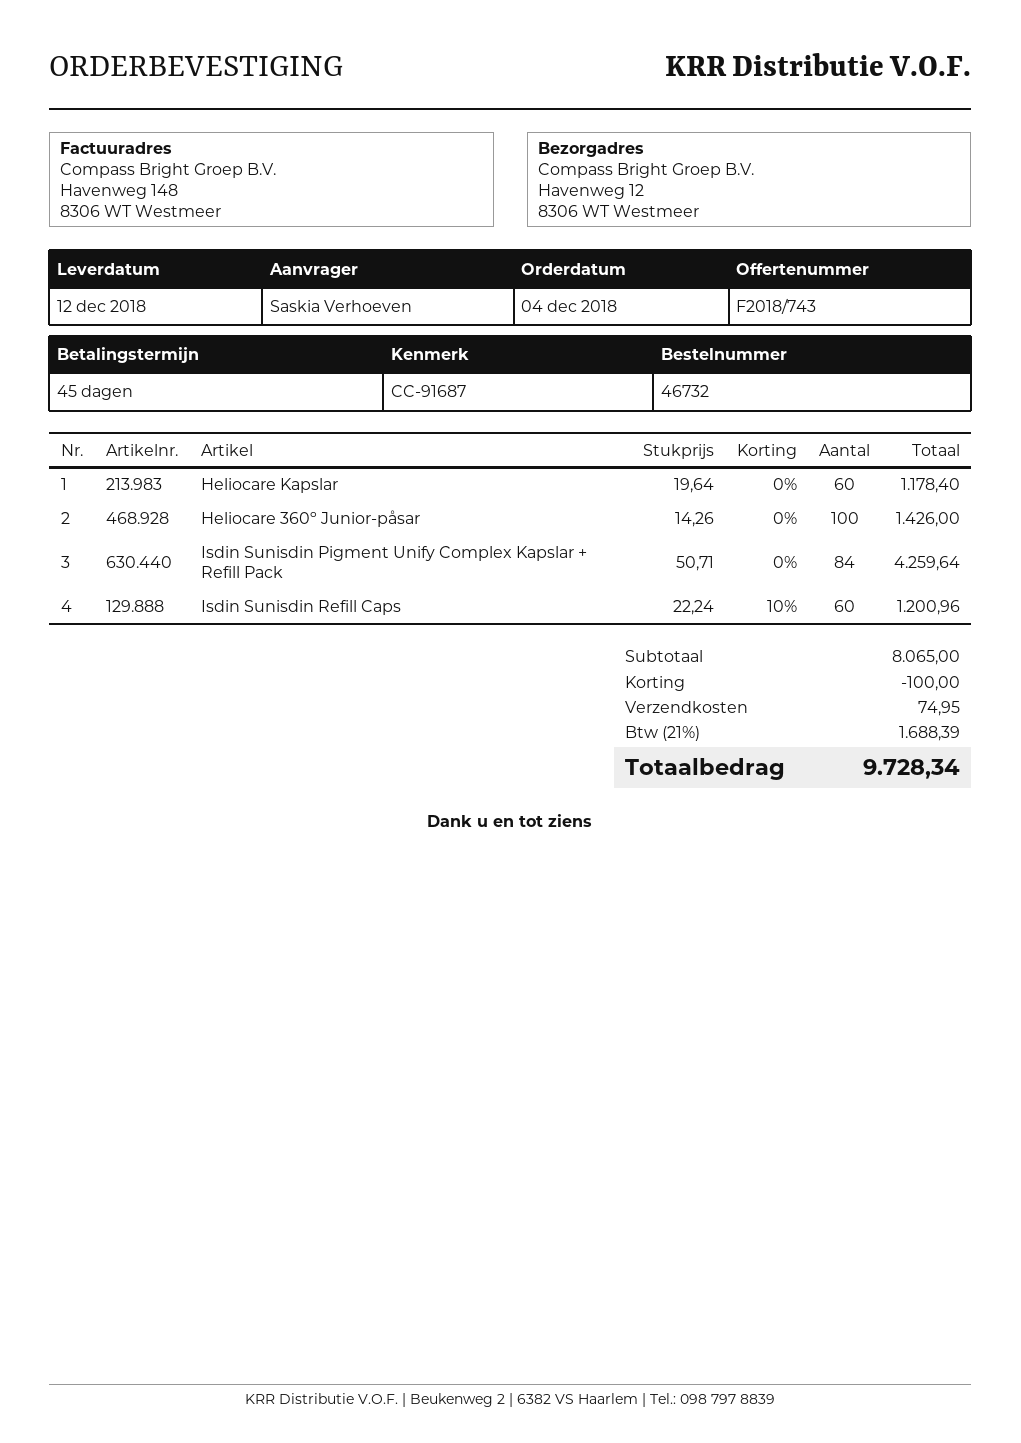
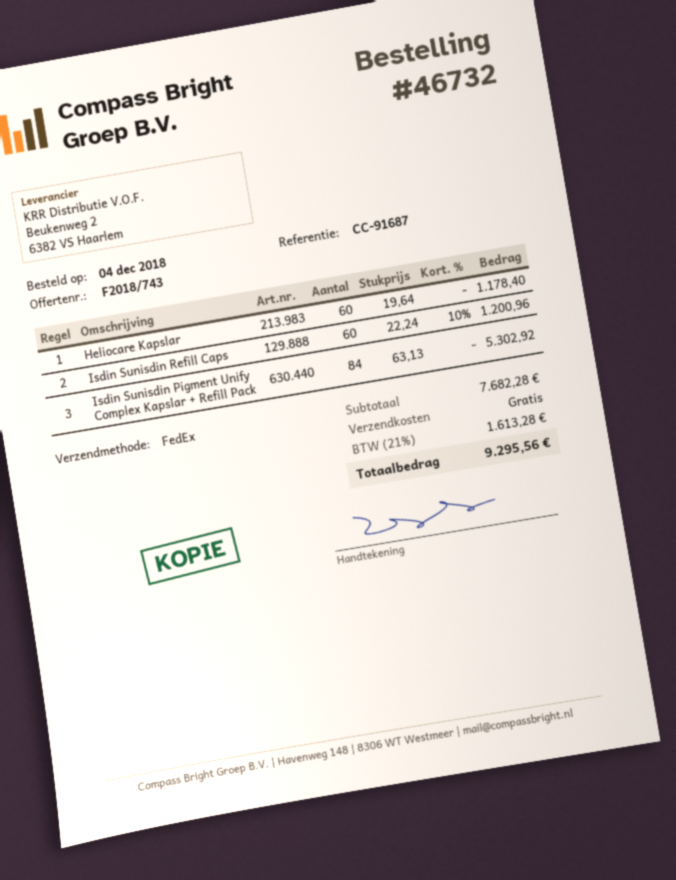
Heliocare 360º Junior-påsar: 100 x 14.26 = 1426.00 -> none
Isdin Sunisdin Pigment Unify Complex Kapslar + Refill Pack: 84 x 50.71 = 4259.64 -> 84 x 63.13 = 5302.92
subtotal: 8065.00 -> 7682.28
discount: 100.00 -> none
shipping: 74.95 -> 0.00
tax: 21% = 1688.39 -> 21% = 1613.28
total: 9728.34 -> 9295.56

